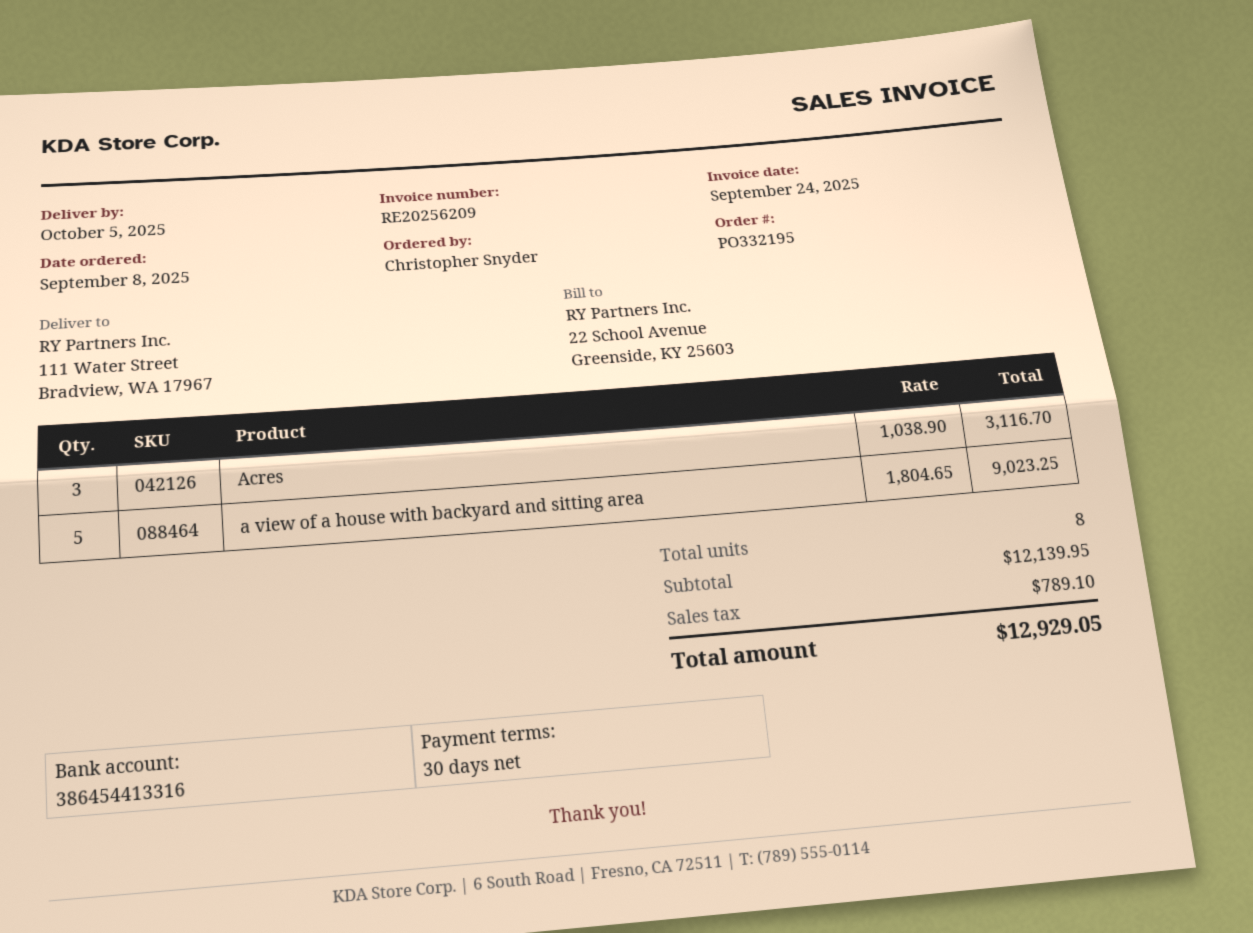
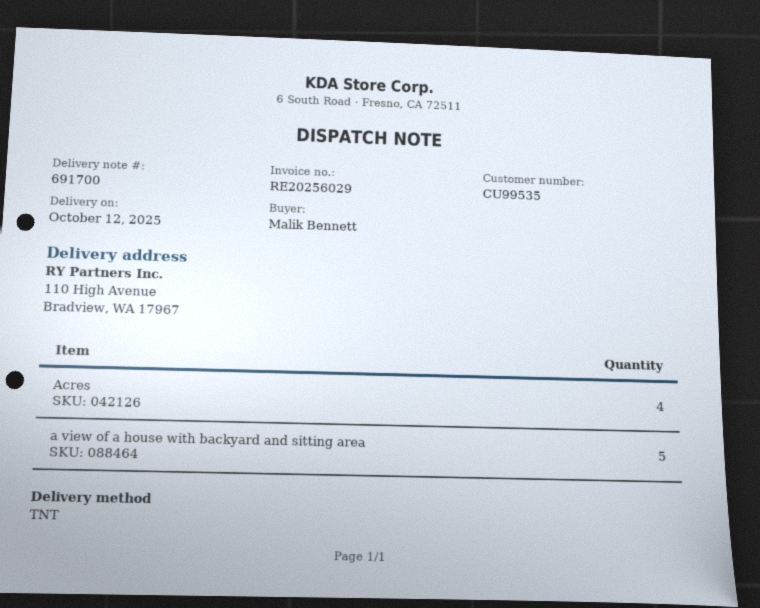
delivery date: 2025-10-05 -> 2025-10-12
invoice number: RE20256209 -> RE20256029
ordered by: Christopher Snyder -> Malik Bennett
ship to: 111 Water Street, Bradview, WA 17967 -> 110 High Avenue, Bradview, WA 17967
Acres: 3 -> 4

